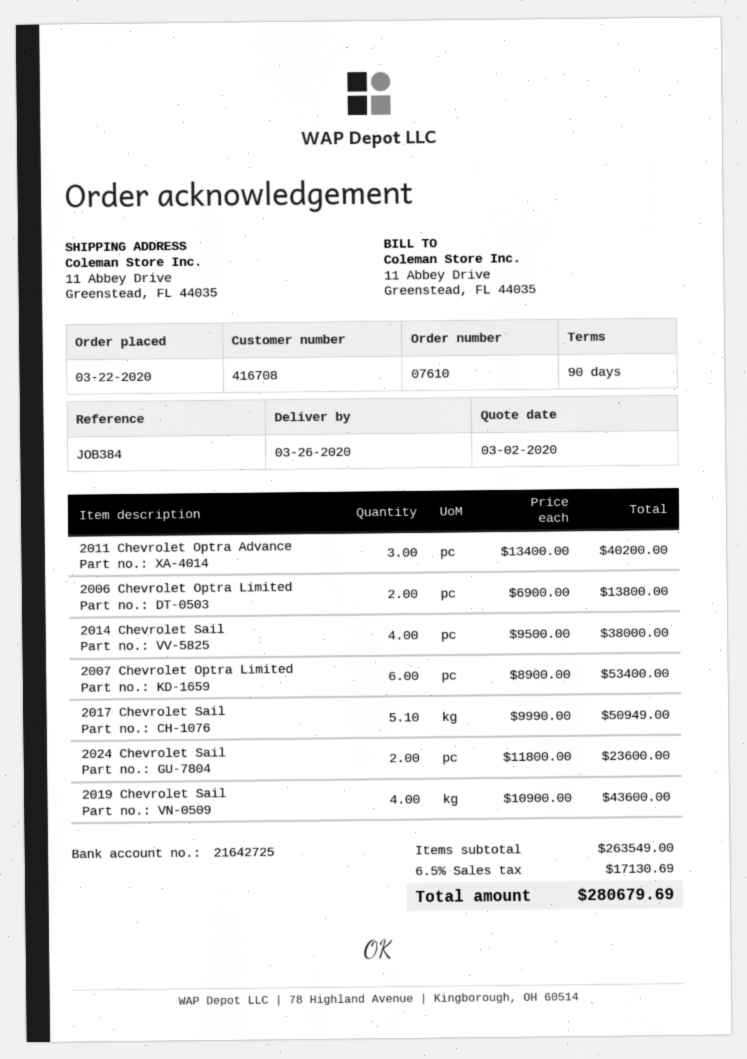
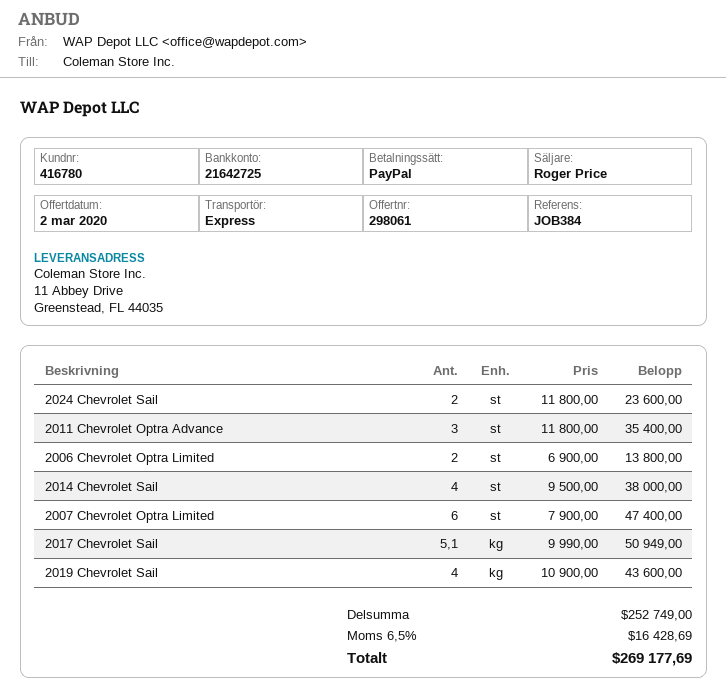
customer number: 416708 -> 416780
2011 Chevrolet Optra Advance: 3 x 13400.00 = 40200.00 -> 3 x 11800.00 = 35400.00
2007 Chevrolet Optra Limited: 6 x 8900.00 = 53400.00 -> 6 x 7900.00 = 47400.00
subtotal: 263549.00 -> 252749.00
tax: 6.5% = 17130.69 -> 6.5% = 16428.69
total: 280679.69 -> 269177.69

